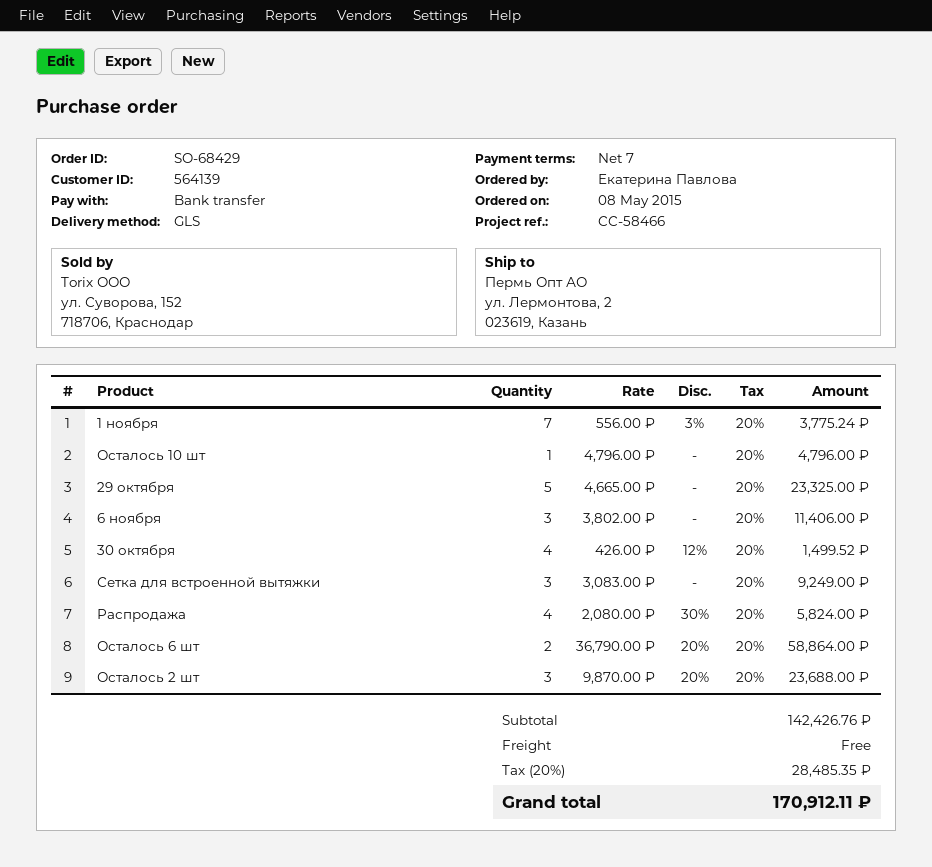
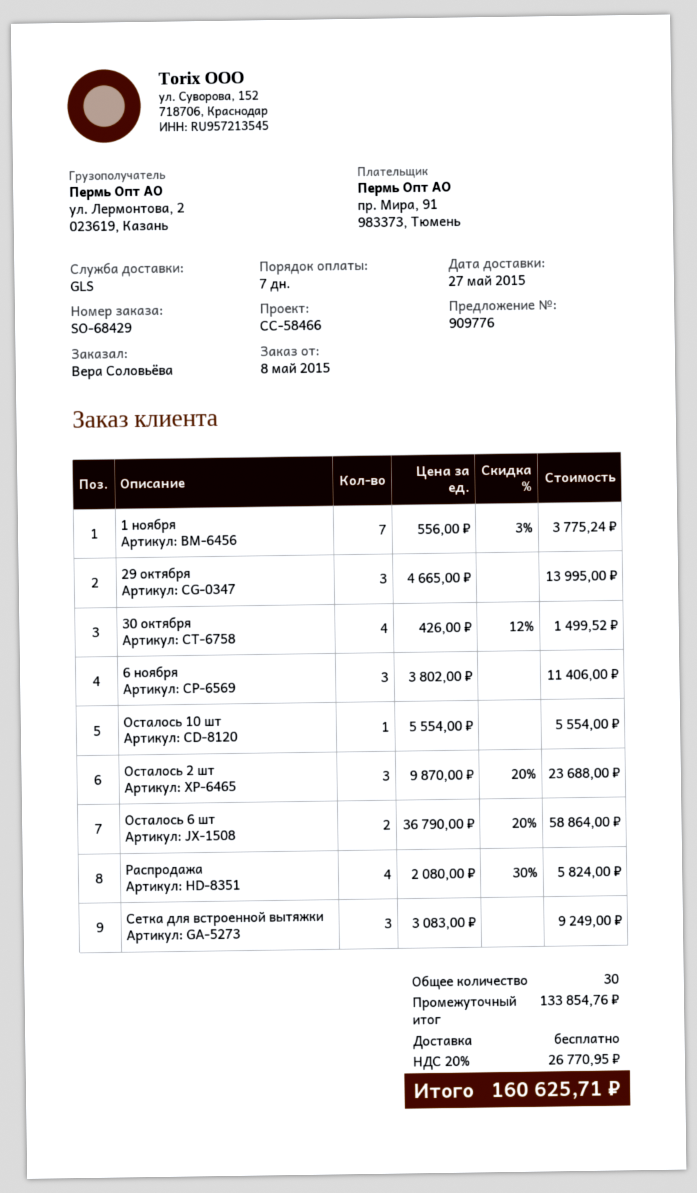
ordered by: Екатерина Павлова -> Вера Соловьёва
Осталось 10 шт: 1 x 4796.00 = 4796.00 -> 1 x 5554.00 = 5554.00
29 октября: 5 x 4665.00 = 23325.00 -> 3 x 4665.00 = 13995.00
subtotal: 142426.76 -> 133854.76
tax: 20% = 28485.35 -> 20% = 26770.95
total: 170912.11 -> 160625.71

